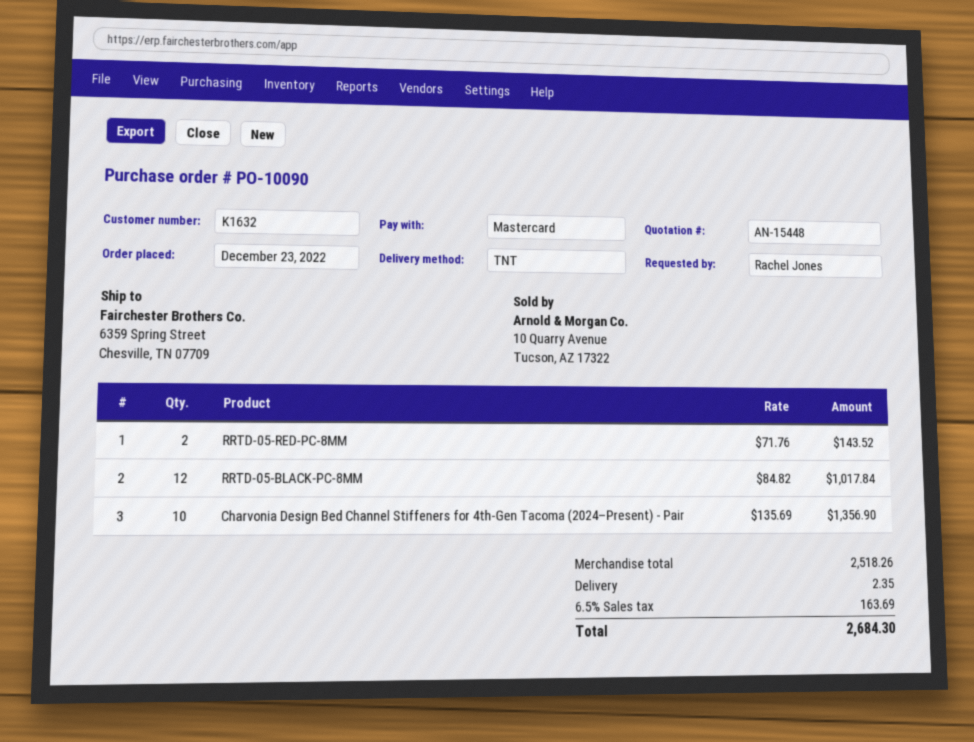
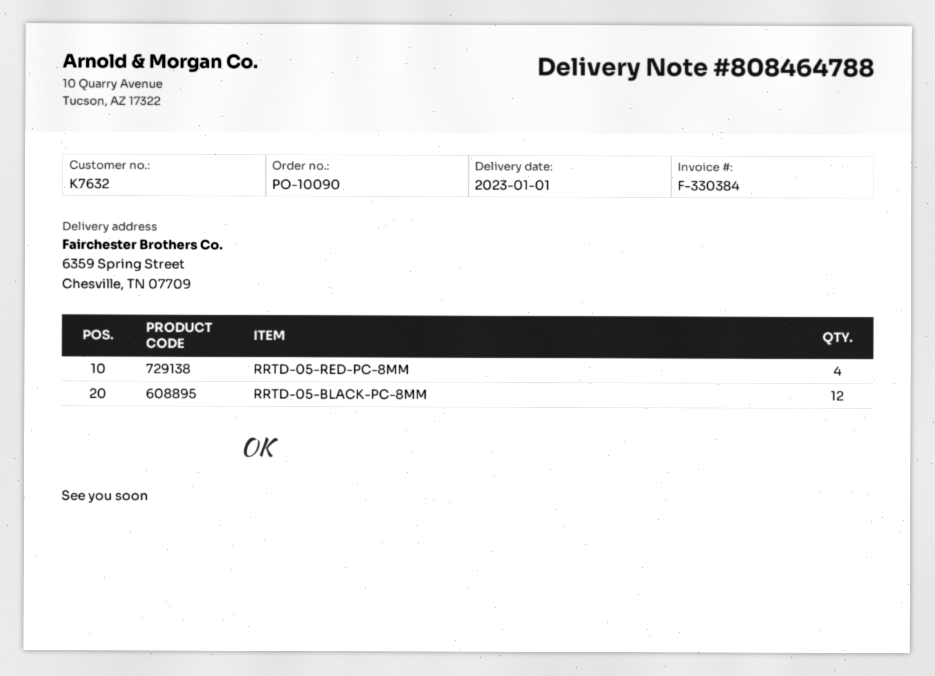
customer number: K1632 -> K7632
RRTD-05-RED-PC-8MM: 2 -> 4
Charvonia Design Bed Channel Stiffeners for 4th-Gen Tacoma (2024–Present) - Pair: 10 -> none

